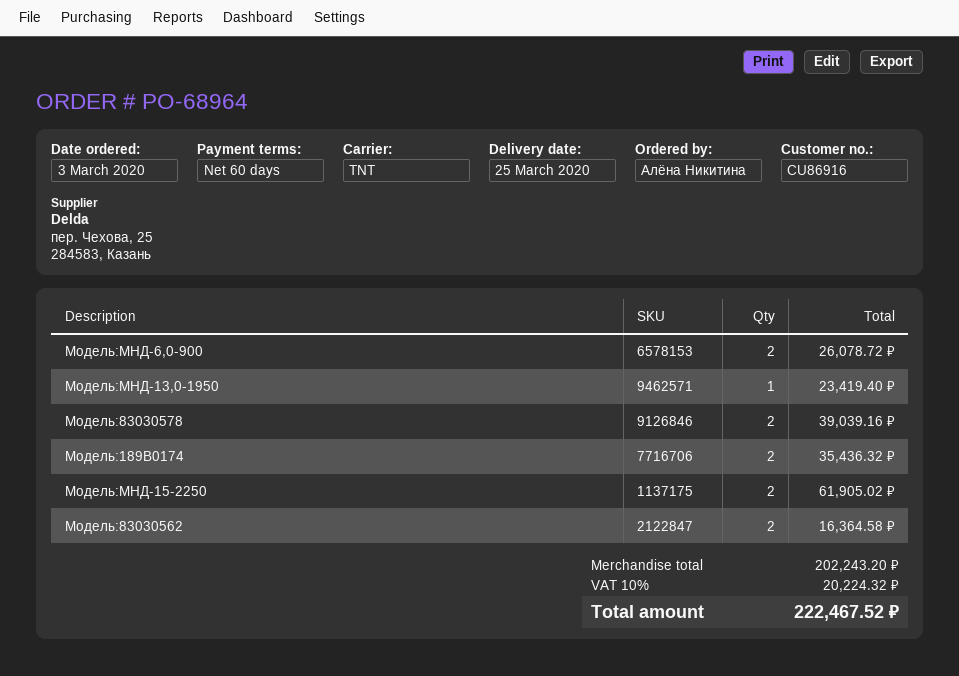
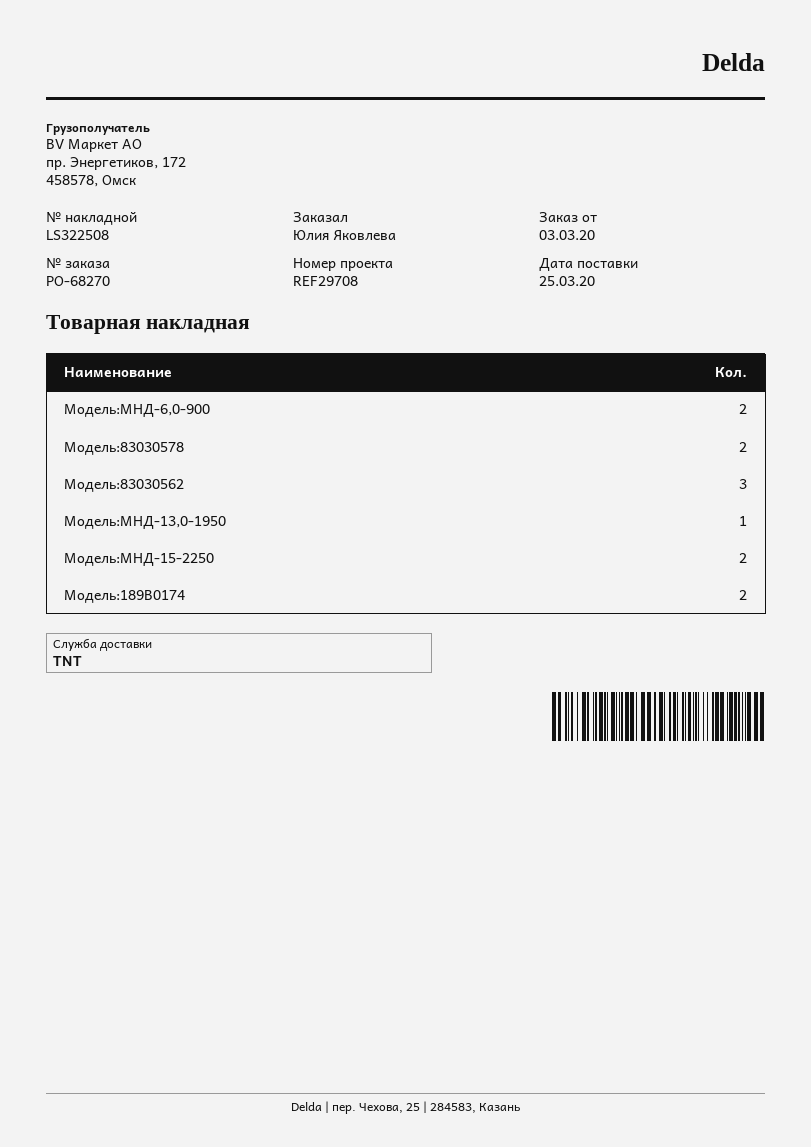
order number: PO-68964 -> PO-68270
ordered by: Алёна Никитина -> Юлия Яковлева
Модель:83030562: 2 -> 3

